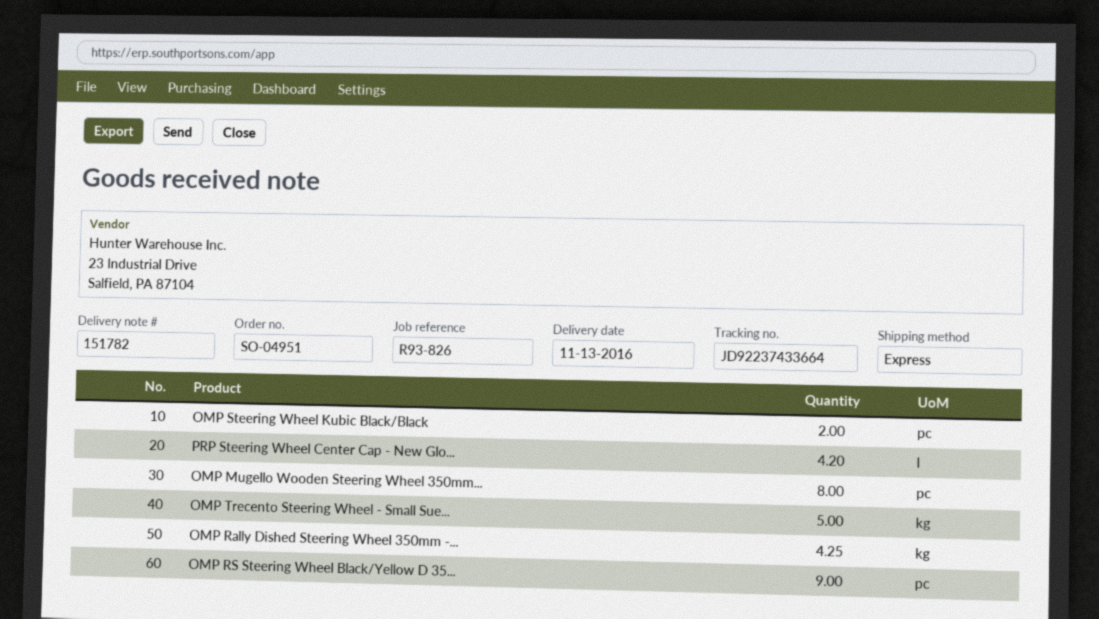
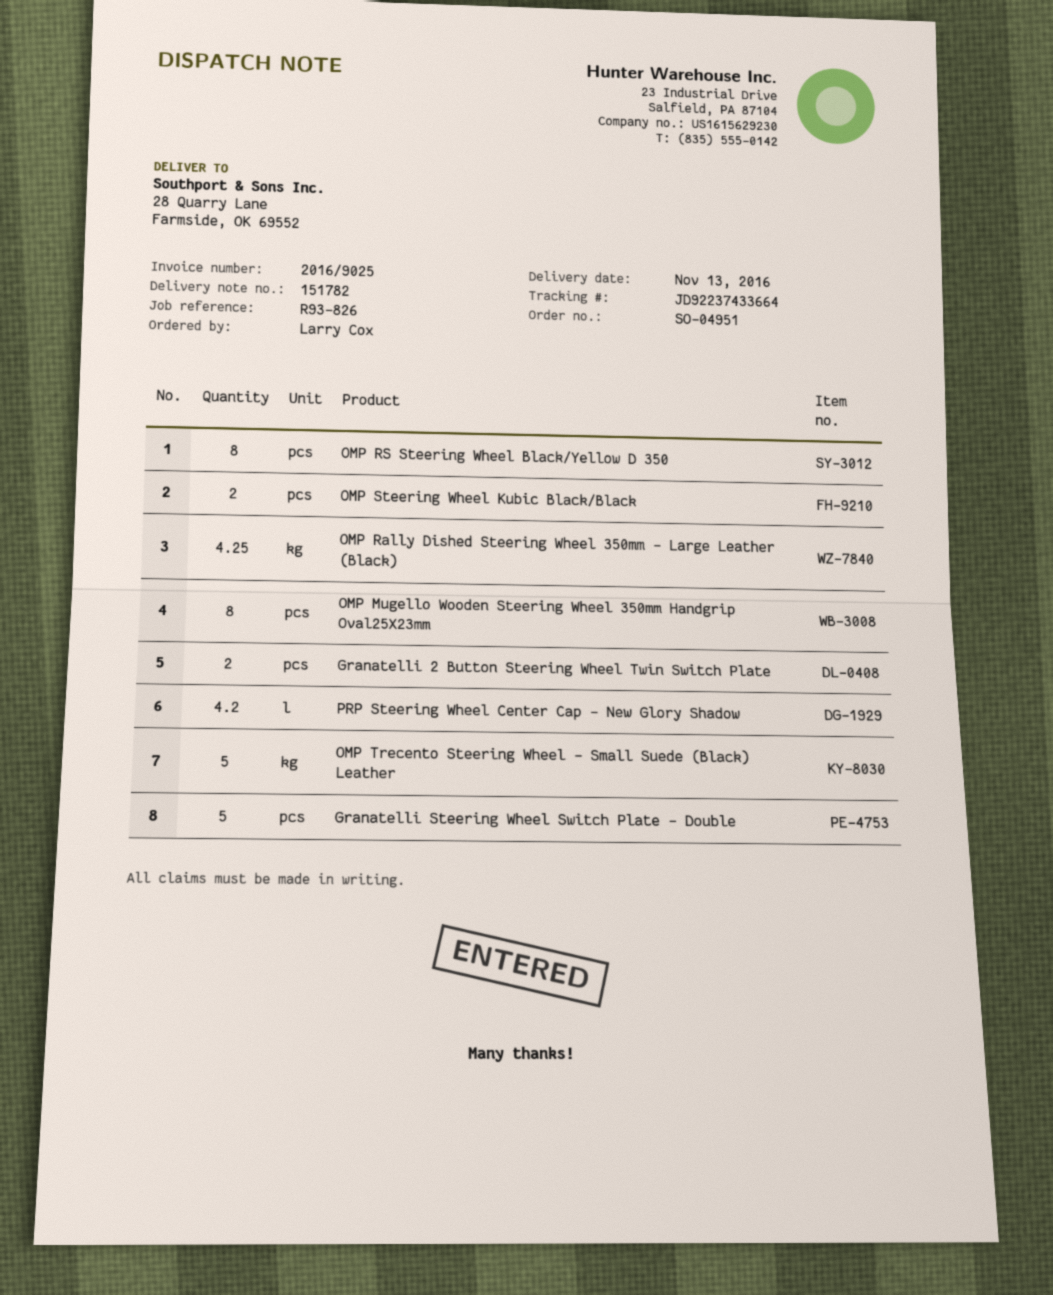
OMP RS Steering Wheel Black/Yellow D 35...: 9 -> 8
Granatelli 2 Button Steering Wheel Twin Switch Plate: none -> 2
Granatelli Steering Wheel Switch Plate - Double: none -> 5

